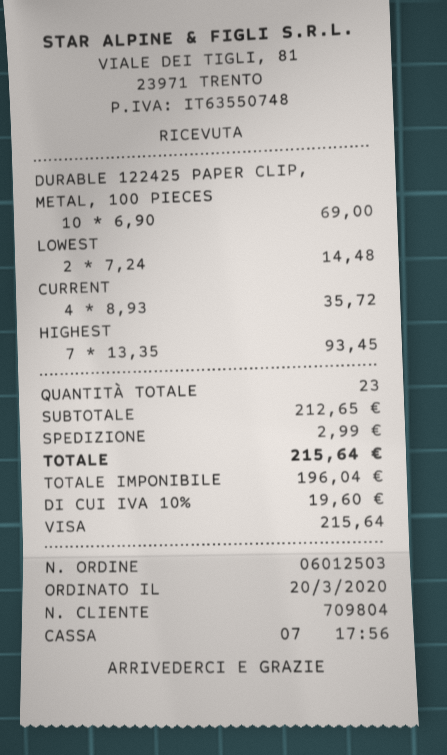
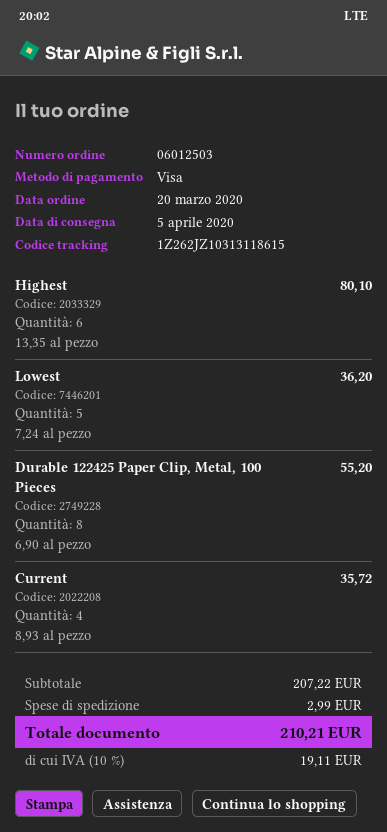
DURABLE 122425 PAPER CLIP, METAL, 100 PIECES: 10 x 6.90 = 69.00 -> 8 x 6.90 = 55.20
LOWEST: 2 x 7.24 = 14.48 -> 5 x 7.24 = 36.20
HIGHEST: 7 x 13.35 = 93.45 -> 6 x 13.35 = 80.10
subtotal: 212.65 -> 207.22
tax: 10% = 19.60 -> 10% = 19.11
total: 215.64 -> 210.21

